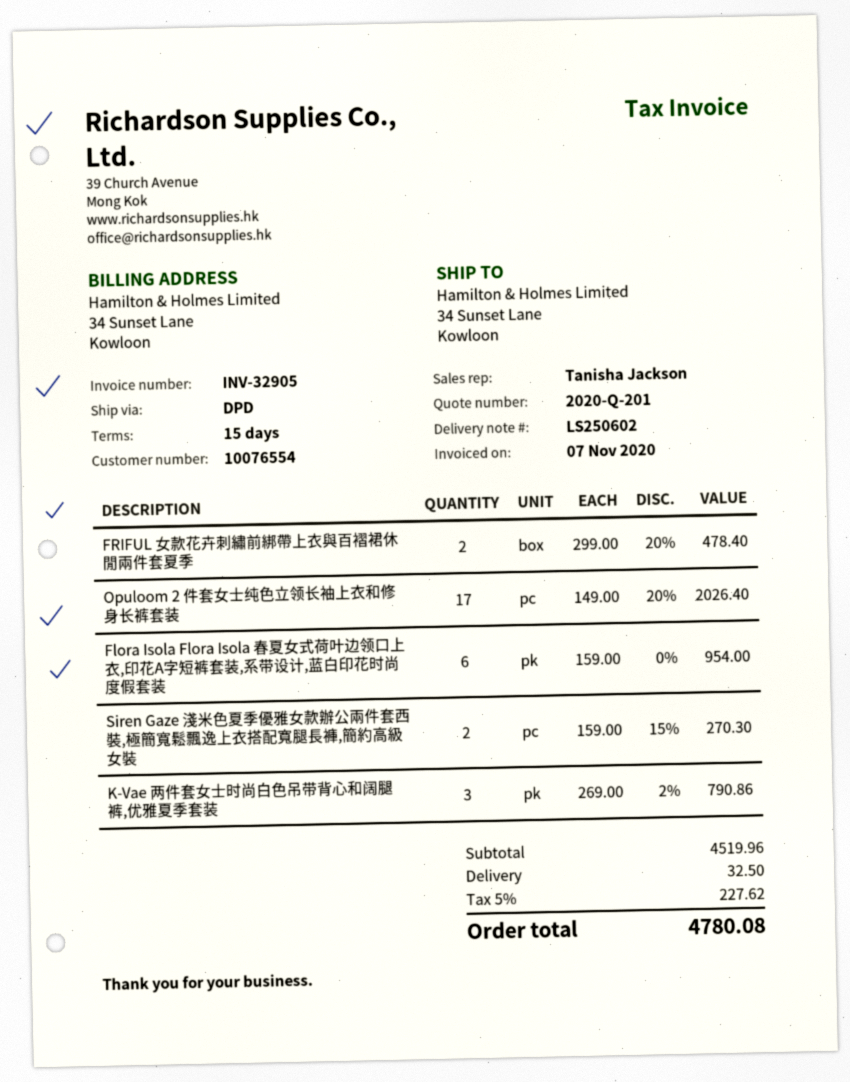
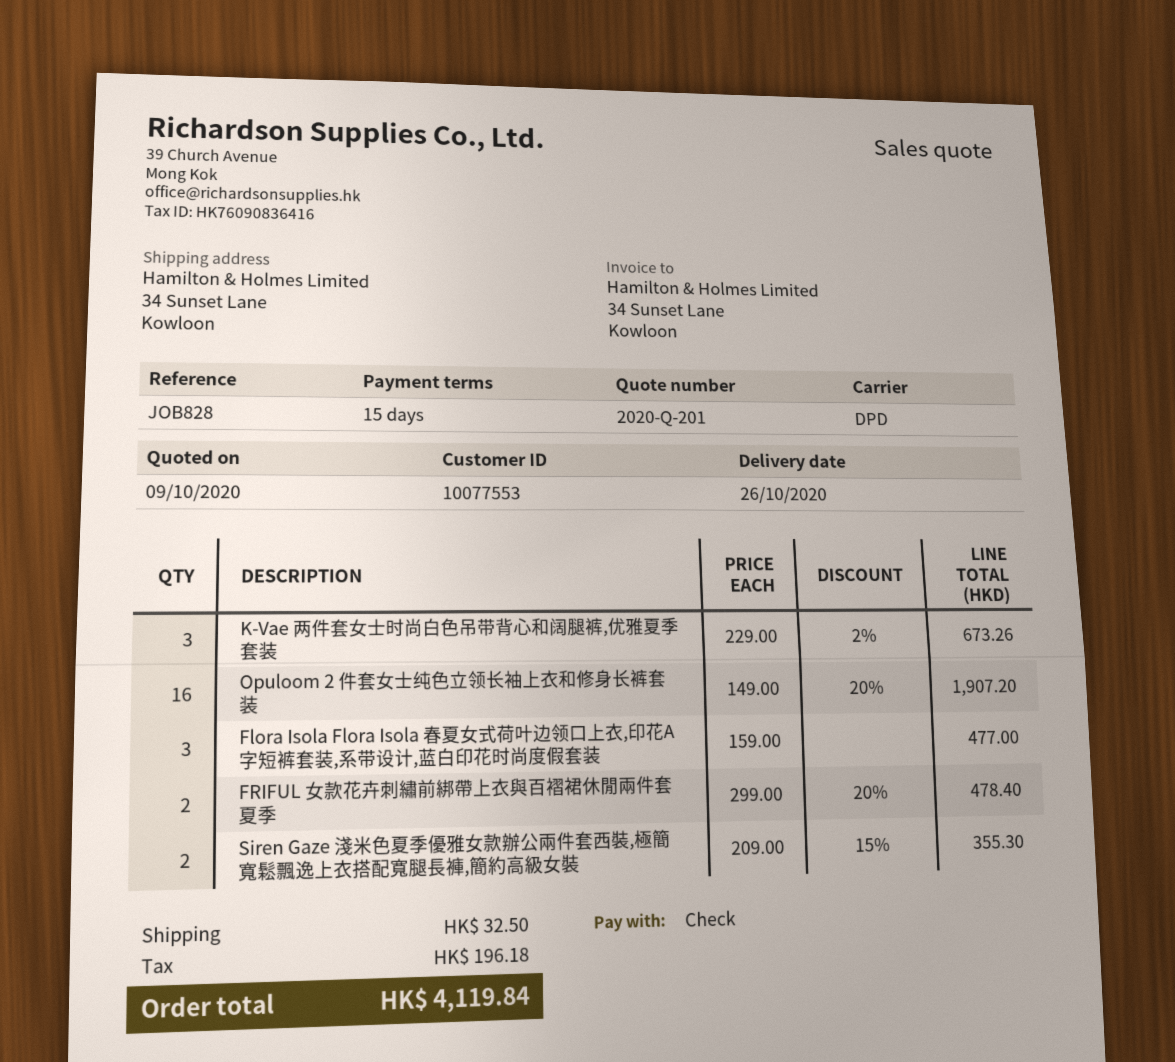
customer number: 10076554 -> 10077553
Opuloom 2 件套女士纯色立领长袖上衣和修身长裤套装: 17 x 149.00 - 20% = 2026.40 -> 16 x 149.00 - 20% = 1907.20
Flora Isola Flora Isola 春夏女式荷叶边领口上衣,印花A字短裤套装,系带设计,蓝白印花时尚度假套装: 6 x 159.00 = 954.00 -> 3 x 159.00 = 477.00
Siren Gaze 淺米色夏季優雅女款辦公兩件套西裝,極簡寬鬆飄逸上衣搭配寬腿長褲,簡約高級女裝: 2 x 159.00 - 15% = 270.30 -> 2 x 209.00 - 15% = 355.30
K-Vae 两件套女士时尚白色吊带背心和阔腿裤,优雅夏季套装: 3 x 269.00 - 2% = 790.86 -> 3 x 229.00 - 2% = 673.26
tax: 227.62 -> 196.18
total: 4780.08 -> 4119.84

